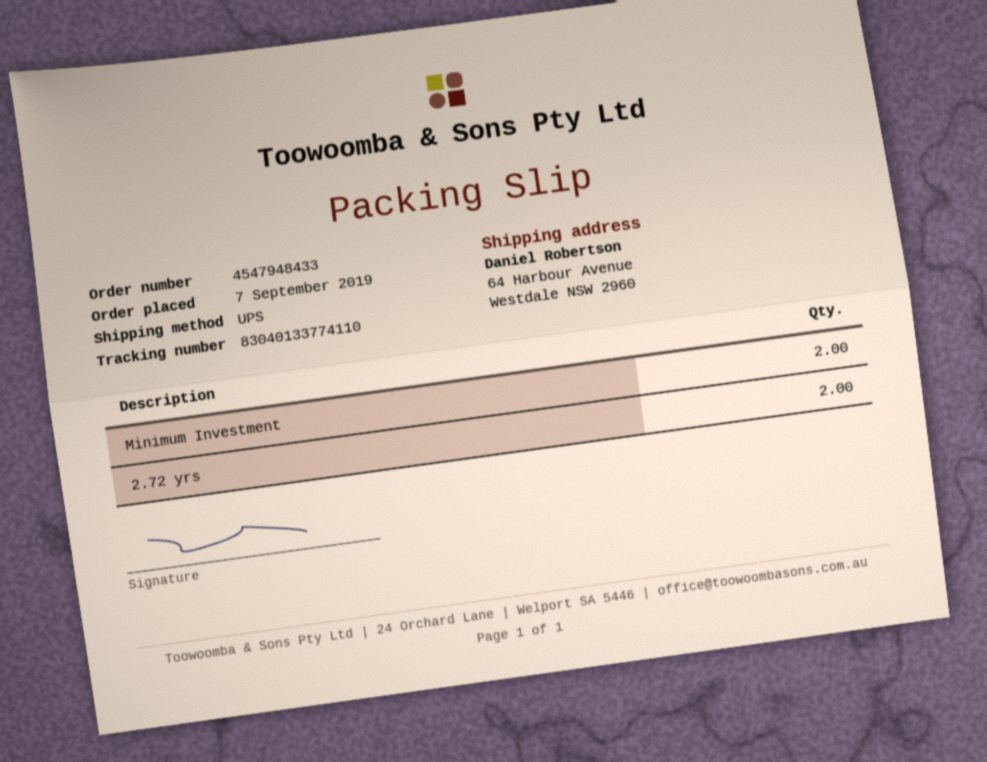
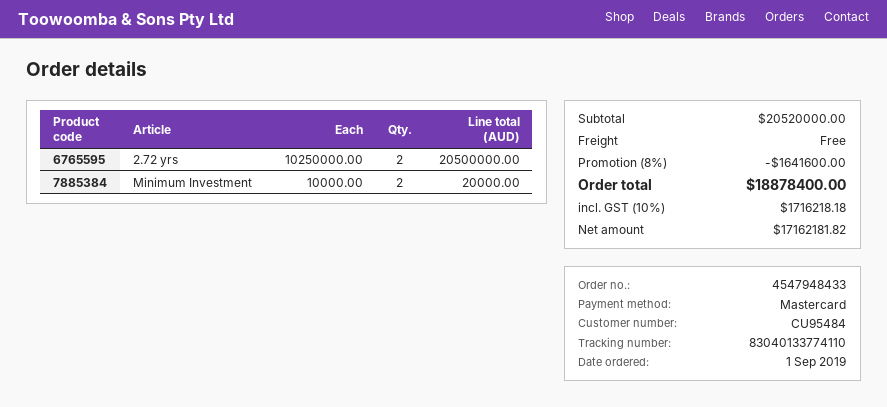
order date: 2019-09-07 -> 2019-09-01

